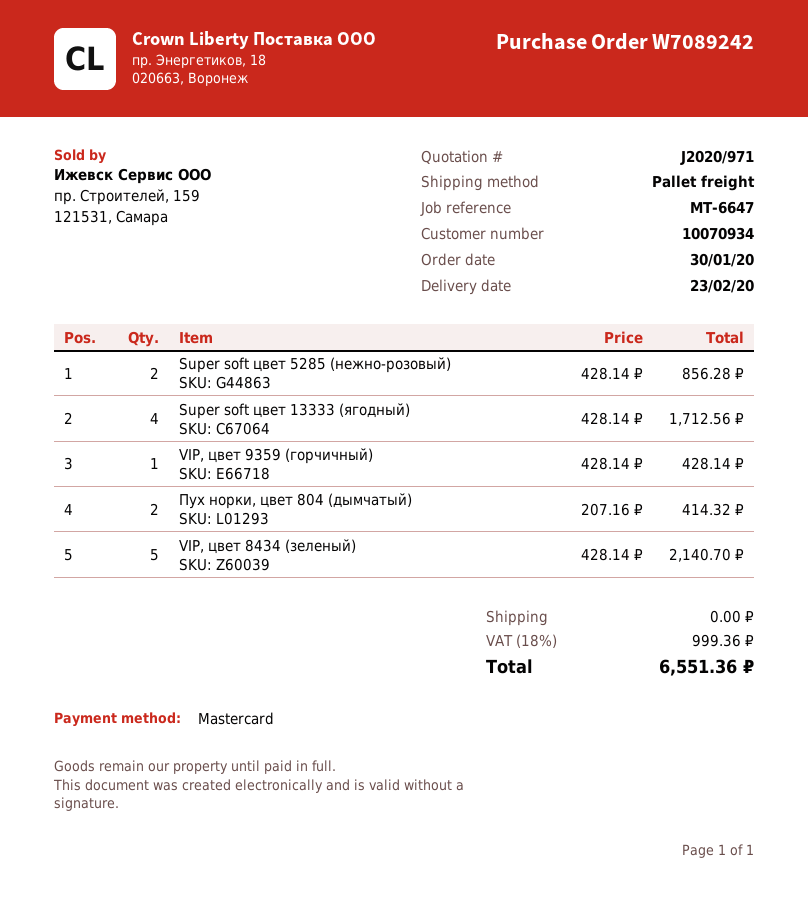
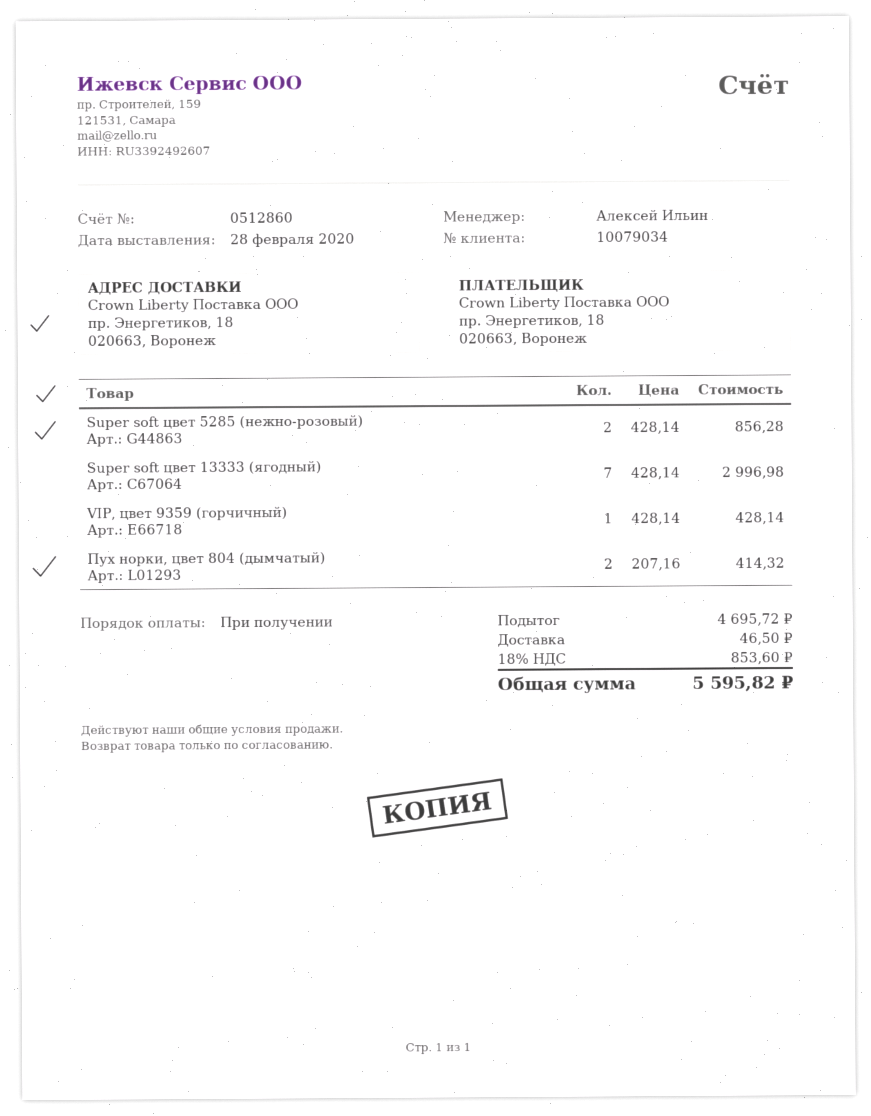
customer number: 10070934 -> 10079034
Super soft цвет 13333 (ягодный): 4 x 428.14 = 1712.56 -> 7 x 428.14 = 2996.98
VIP, цвет 8434 (зеленый): 5 x 428.14 = 2140.70 -> none
shipping: 0.00 -> 46.50
tax: 18% = 999.36 -> 18% = 853.60
total: 6551.36 -> 5595.82

